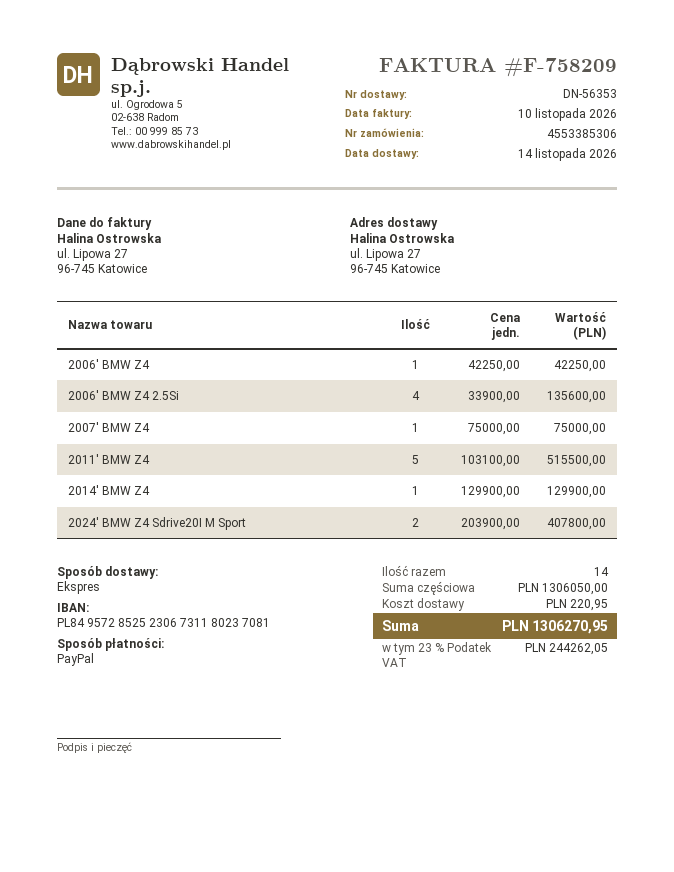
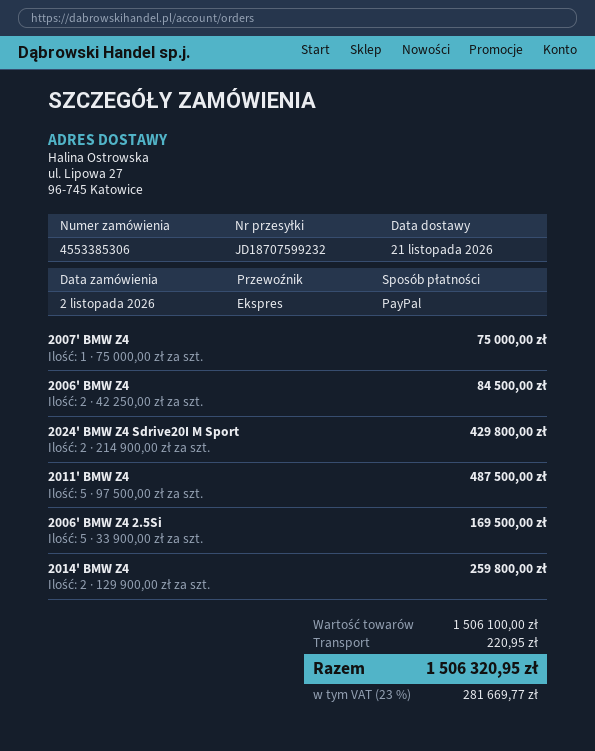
delivery date: 2026-11-14 -> 2026-11-21
2006' BMW Z4: 1 x 42250.00 = 42250.00 -> 2 x 42250.00 = 84500.00
2006' BMW Z4 2.5Si: 4 x 33900.00 = 135600.00 -> 5 x 33900.00 = 169500.00
2011' BMW Z4: 5 x 103100.00 = 515500.00 -> 5 x 97500.00 = 487500.00
2014' BMW Z4: 1 x 129900.00 = 129900.00 -> 2 x 129900.00 = 259800.00
2024' BMW Z4 Sdrive20I M Sport: 2 x 203900.00 = 407800.00 -> 2 x 214900.00 = 429800.00
subtotal: 1306050.00 -> 1506100.00
tax: 23% = 244262.05 -> 23% = 281669.77
total: 1306270.95 -> 1506320.95

